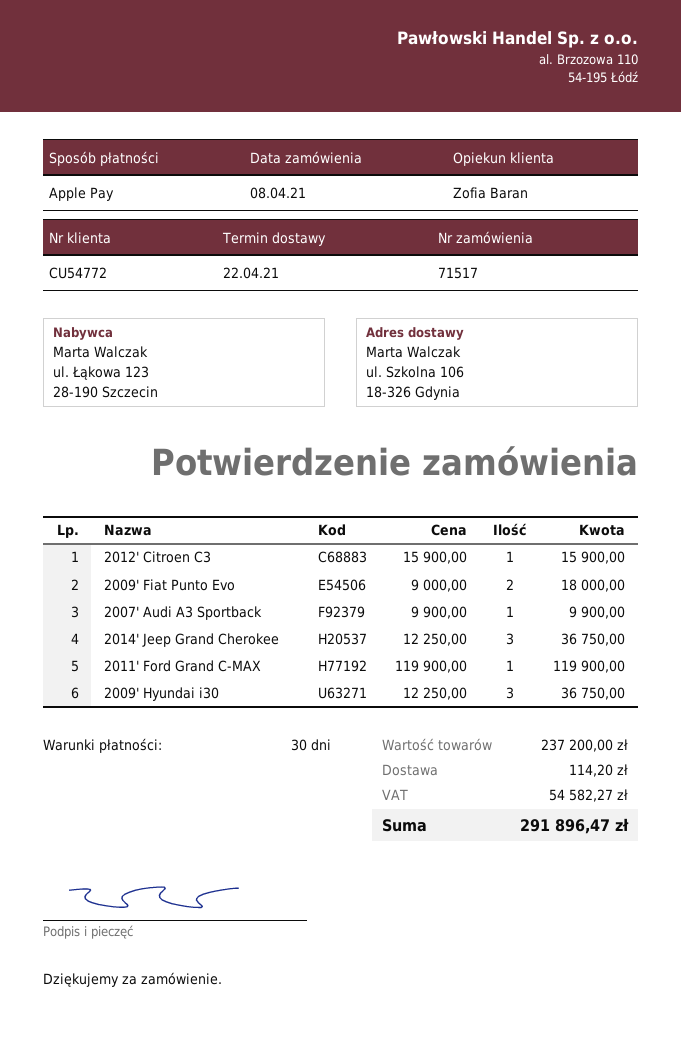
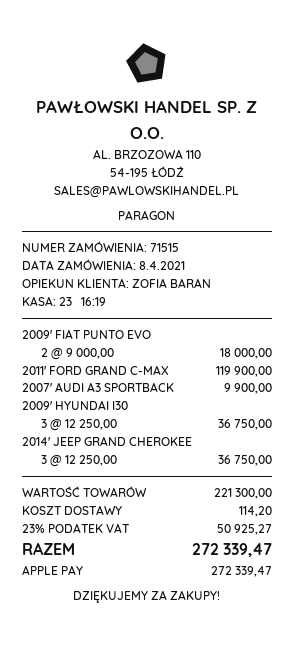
order number: 71517 -> 71515
2012' Citroen C3: 1 x 15900.00 = 15900.00 -> none
subtotal: 237200.00 -> 221300.00
tax: 54582.27 -> 50925.27
total: 291896.47 -> 272339.47

